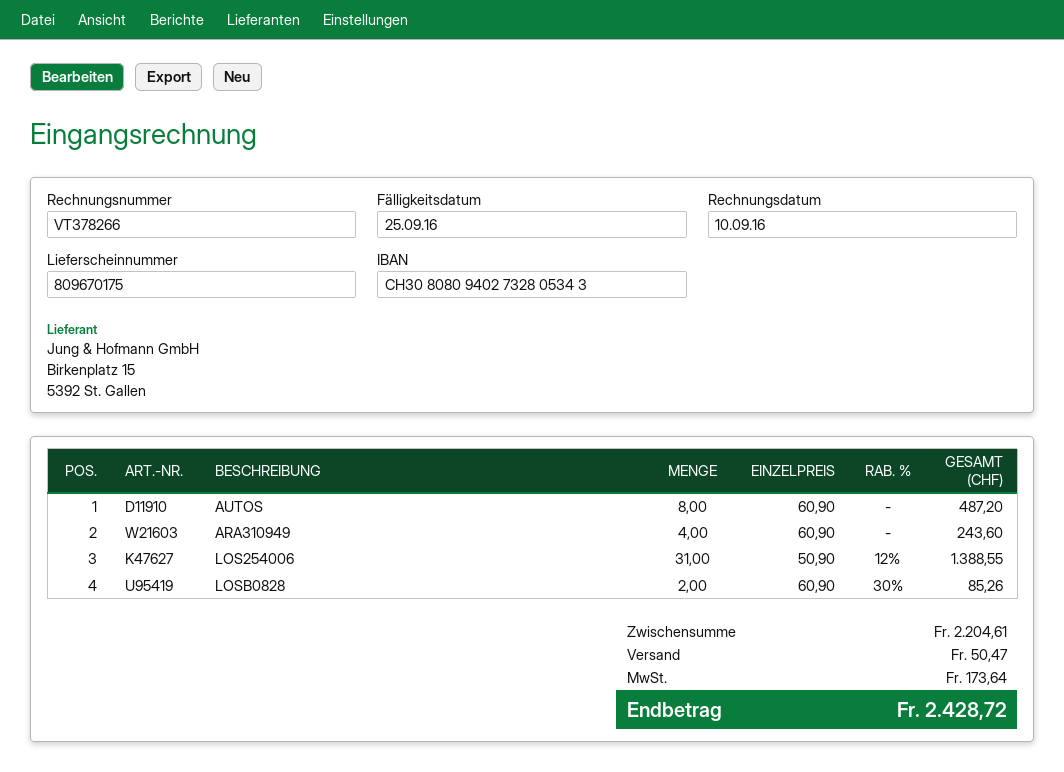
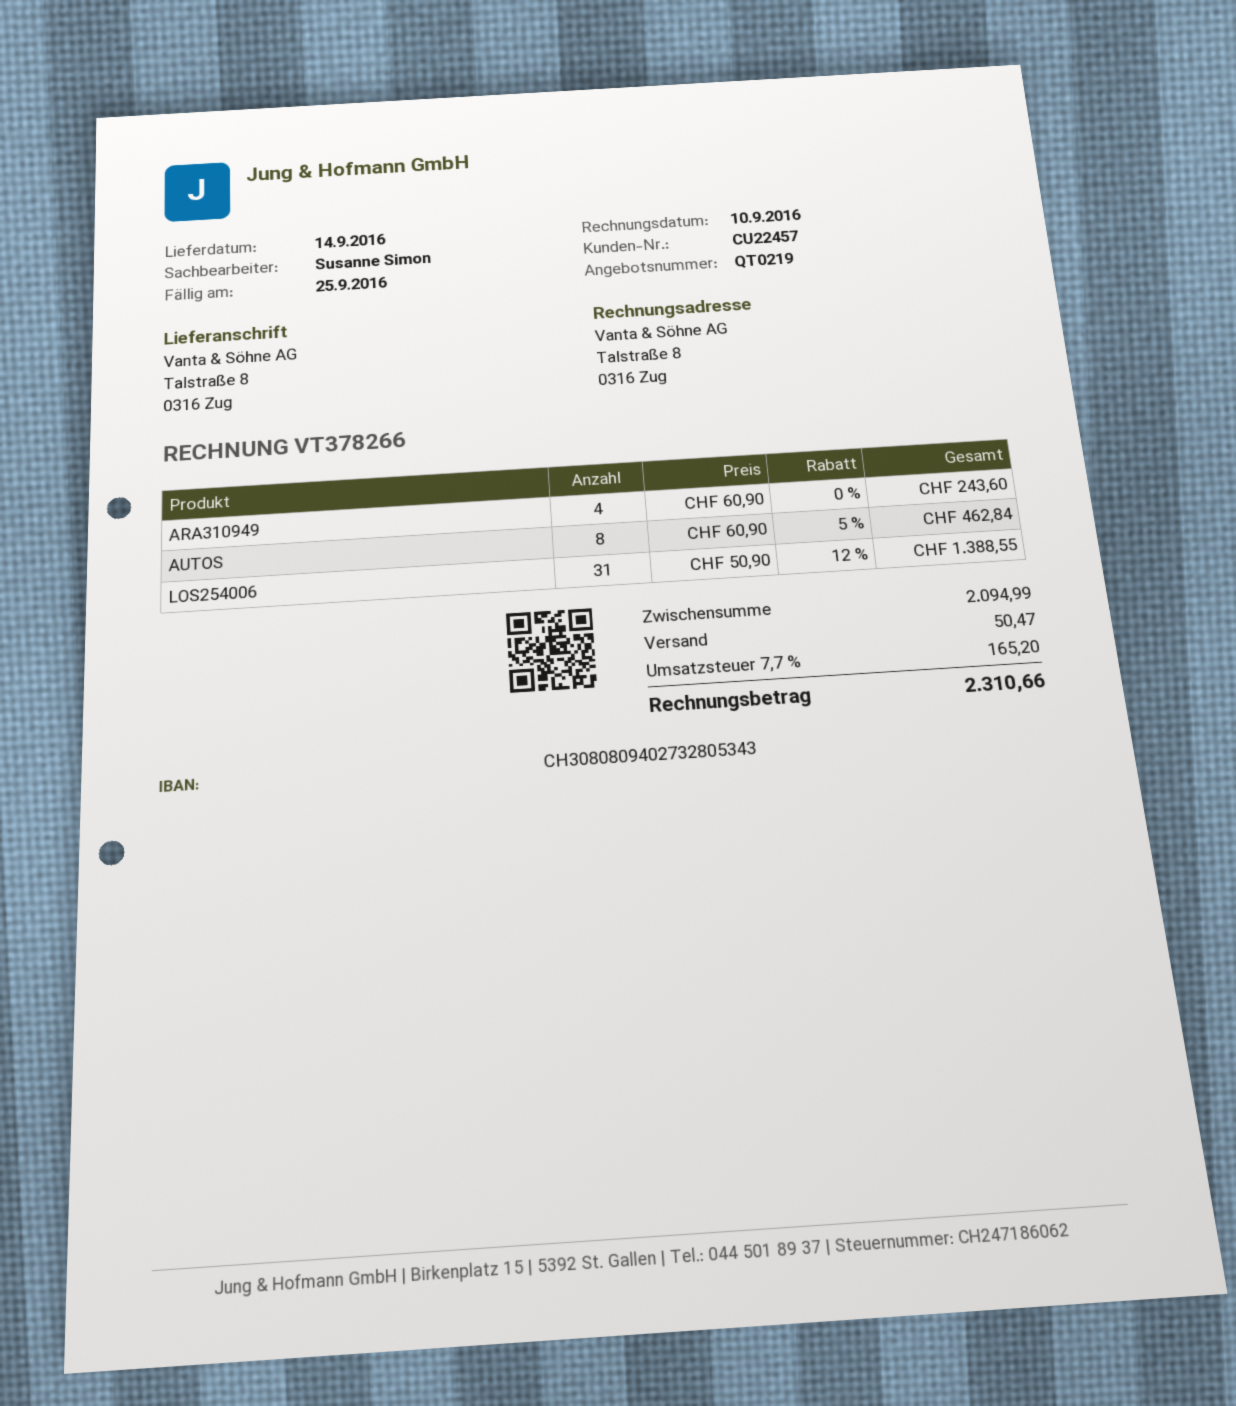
AUTOS: 8 x 60.90 = 487.20 -> 8 x 60.90 - 5% = 462.84
LOSB0828: 2 x 60.90 - 30% = 85.26 -> none
subtotal: 2204.61 -> 2094.99
tax: 173.64 -> 165.20
total: 2428.72 -> 2310.66

